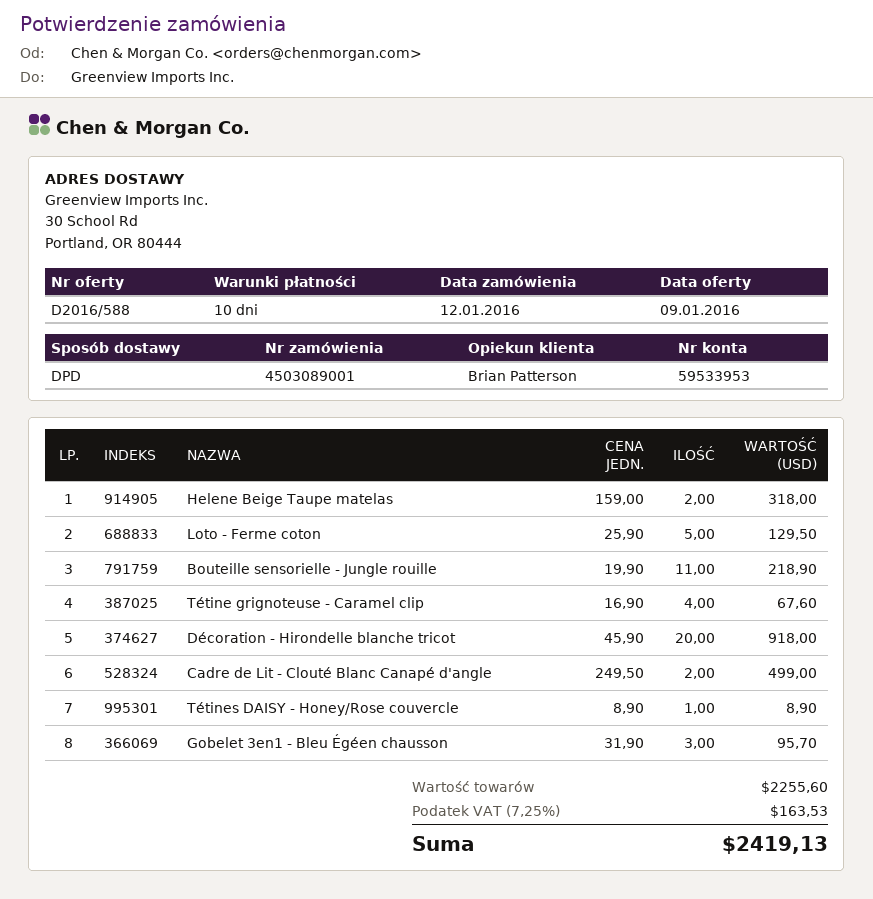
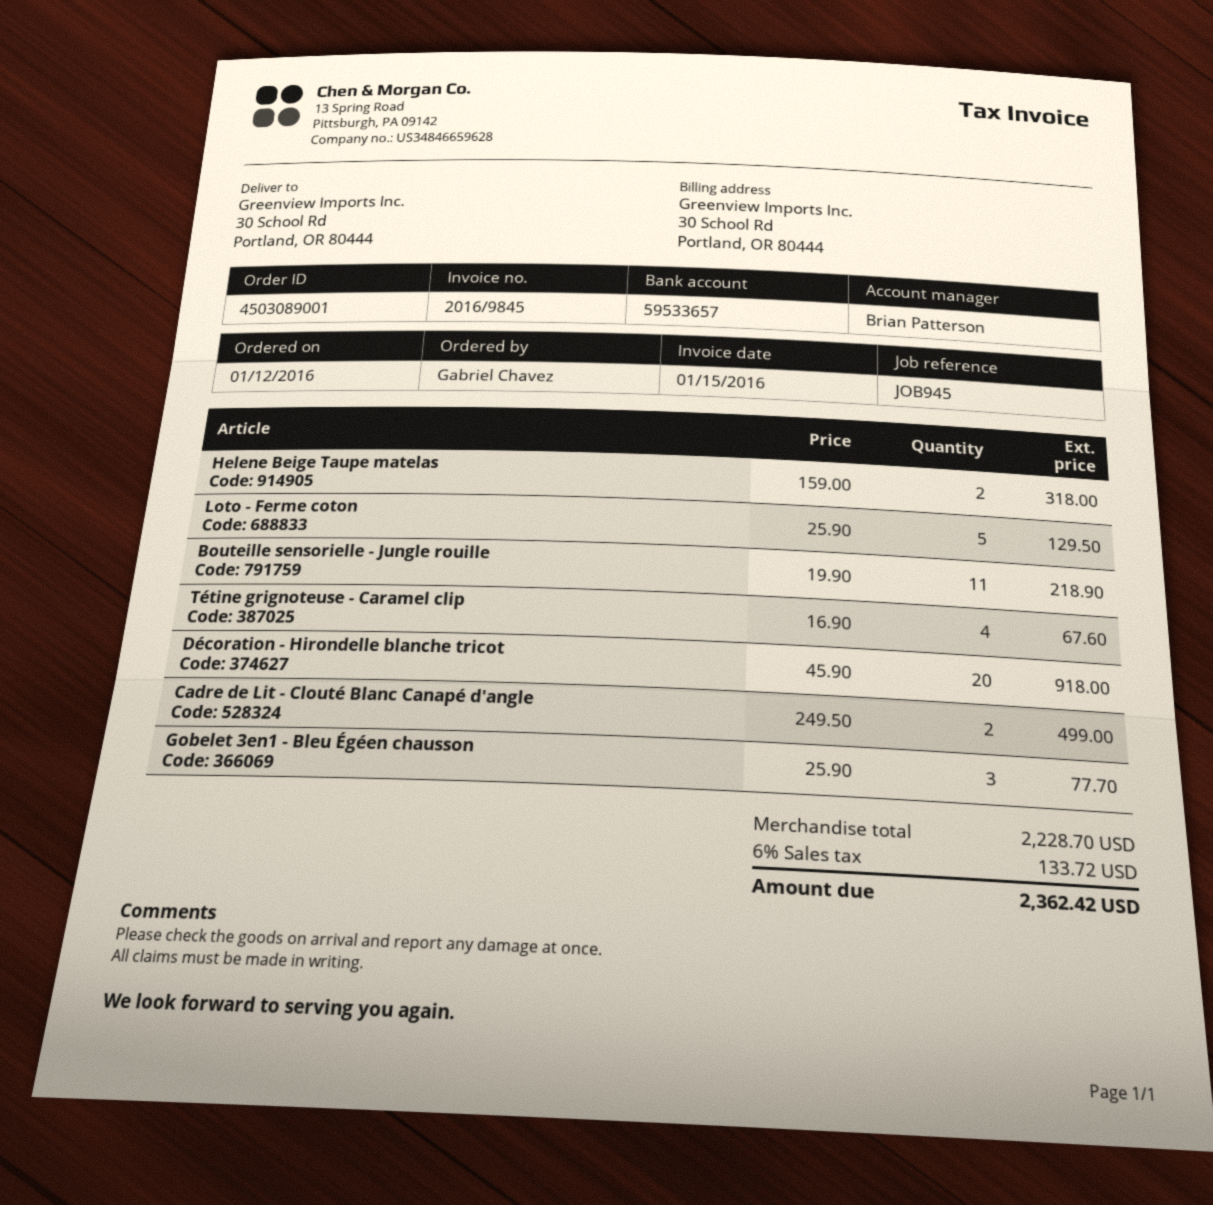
bank account: 59533953 -> 59533657
Tétines DAISY - Honey/Rose couvercle: 1 x 8.90 = 8.90 -> none
Gobelet 3en1 - Bleu Égéen chausson: 3 x 31.90 = 95.70 -> 3 x 25.90 = 77.70
subtotal: 2255.60 -> 2228.70
tax: 7.25% = 163.53 -> 6% = 133.72
total: 2419.13 -> 2362.42

